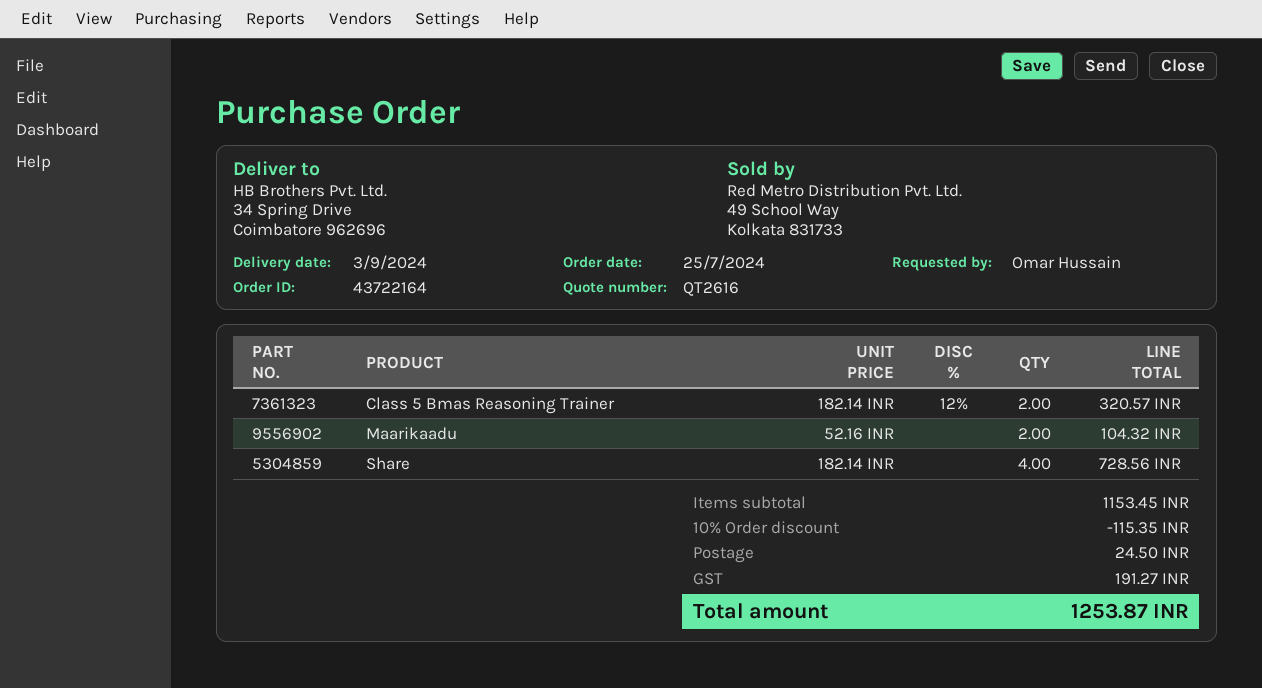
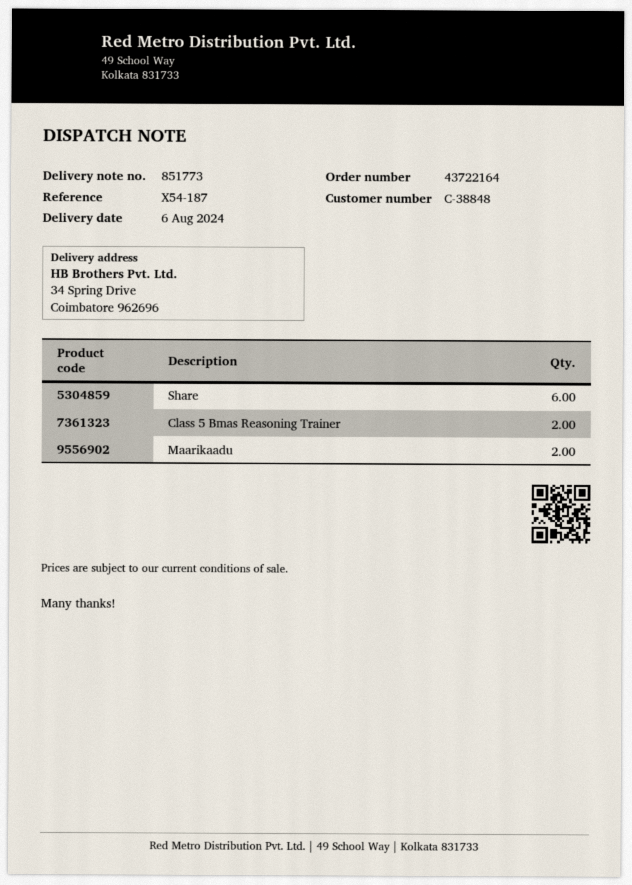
delivery date: 2024-09-03 -> 2024-08-06
Share: 4 -> 6

